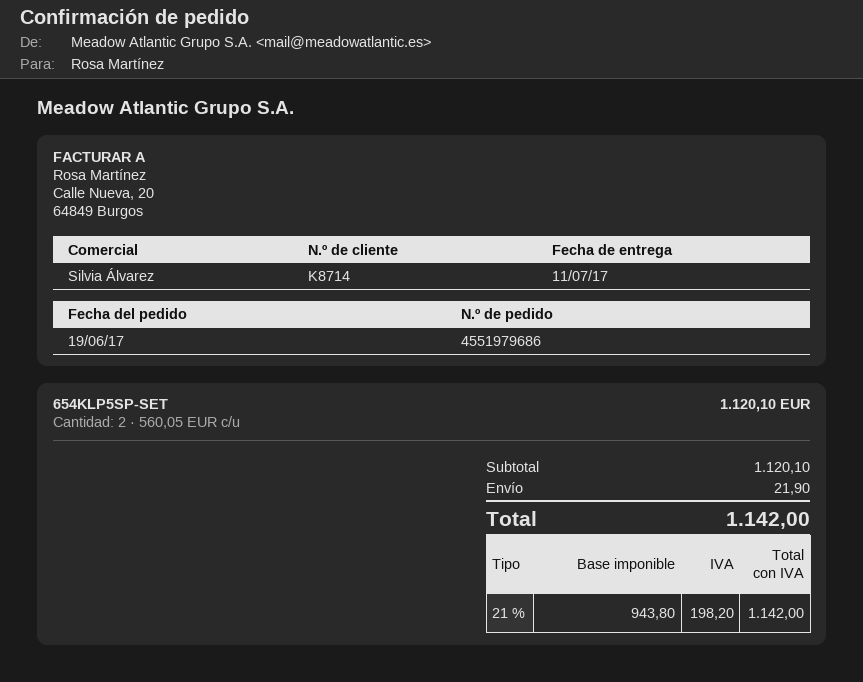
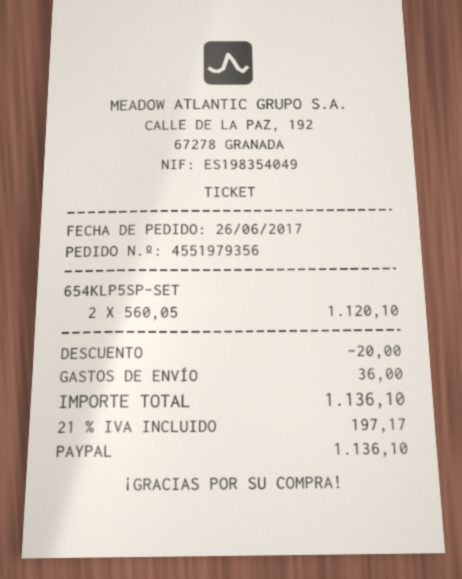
order number: 4551979686 -> 4551979356
order date: 2017-06-19 -> 2017-06-26
discount: none -> 20.00
shipping: 21.90 -> 36.00
tax: 21% = 198.20 -> 21% = 197.17
total: 1142.00 -> 1136.10

